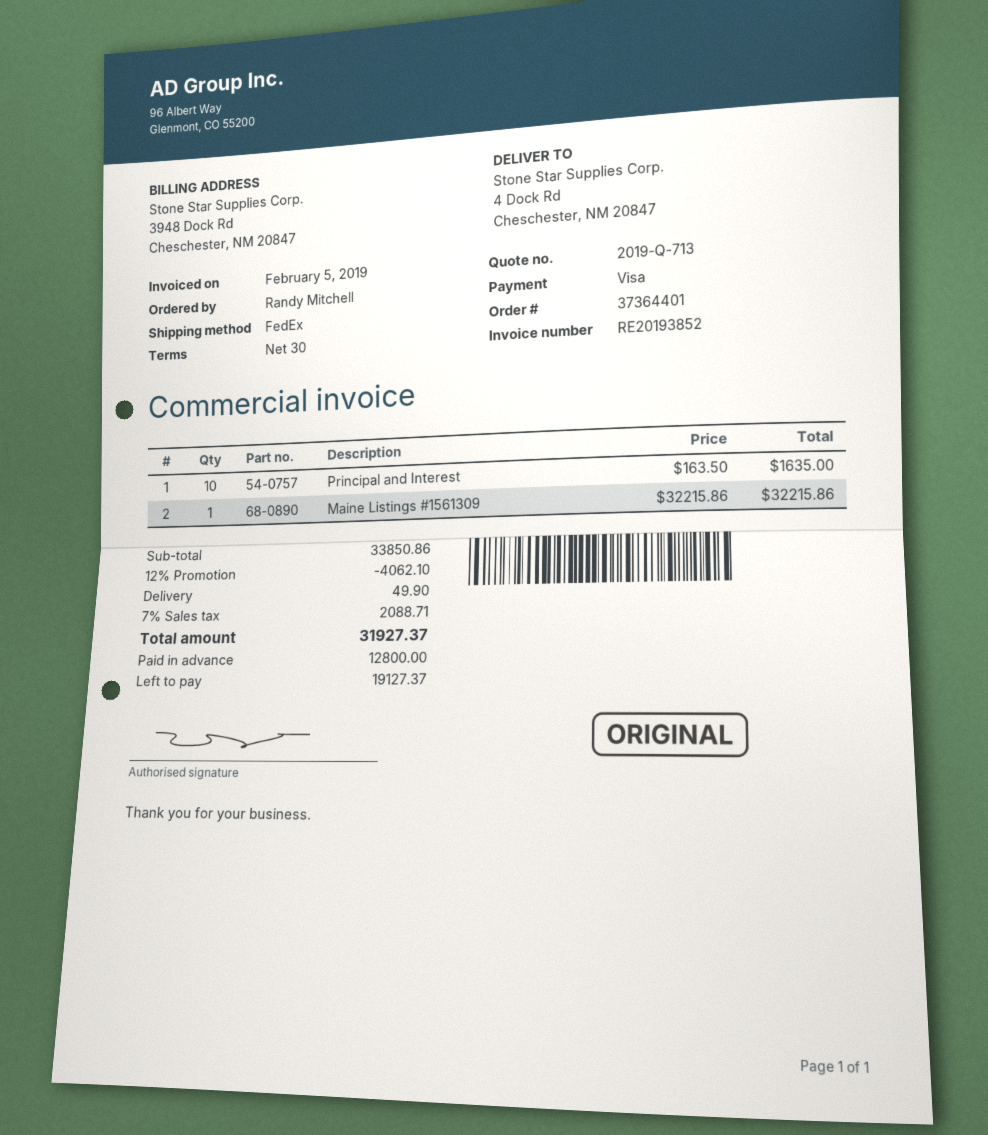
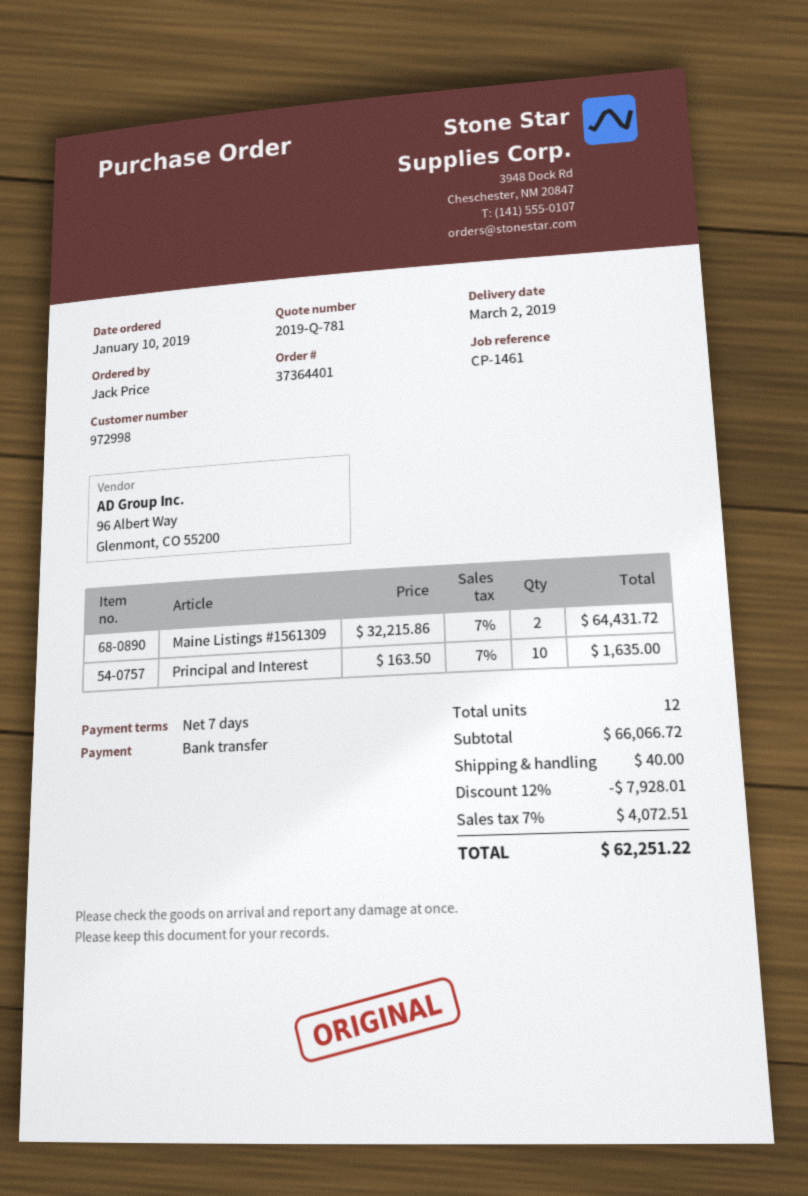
quote number: 2019-Q-713 -> 2019-Q-781
payment terms: 30 days -> 7 days
ordered by: Randy Mitchell -> Jack Price
payment method: Visa -> bank transfer
Maine Listings #1561309: 1 x 32215.86 = 32215.86 -> 2 x 32215.86 = 64431.72
subtotal: 33850.86 -> 66066.72
discount: 12% = 4062.10 -> 12% = 7928.01
shipping: 49.90 -> 40.00
tax: 7% = 2088.71 -> 7% = 4072.51
total: 31927.37 -> 62251.22

